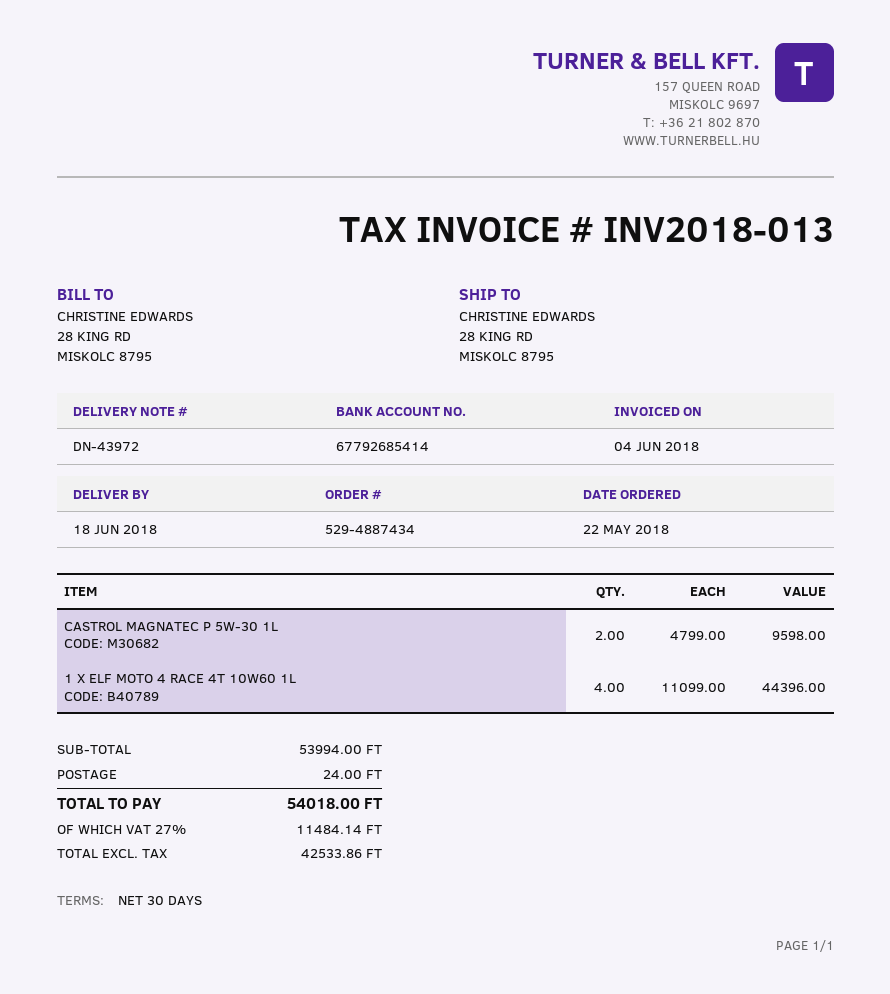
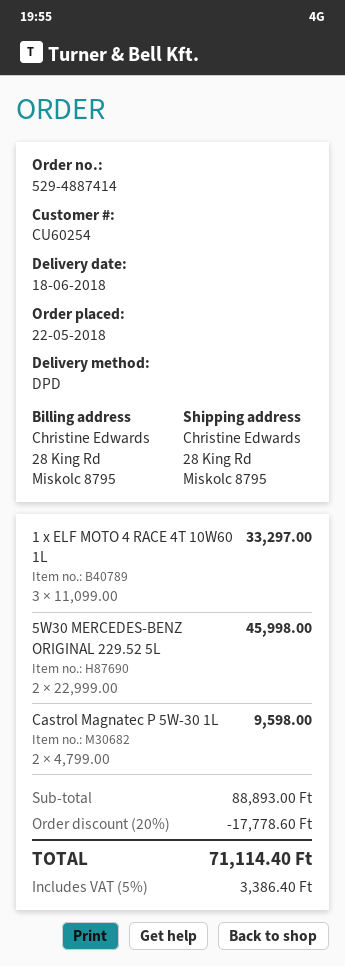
order number: 529-4887434 -> 529-4887414
1 X ELF MOTO 4 RACE 4T 10W60 1L: 4 x 11099.00 = 44396.00 -> 3 x 11099.00 = 33297.00
5W30 MERCEDES-BENZ ORIGINAL 229.52 5L: none -> 2 x 22999.00 = 45998.00
subtotal: 53994.00 -> 88893.00
discount: none -> 20% = 17778.60
shipping: 24.00 -> none
tax: 27% = 11484.14 -> 5% = 3386.40
total: 54018.00 -> 71114.40

